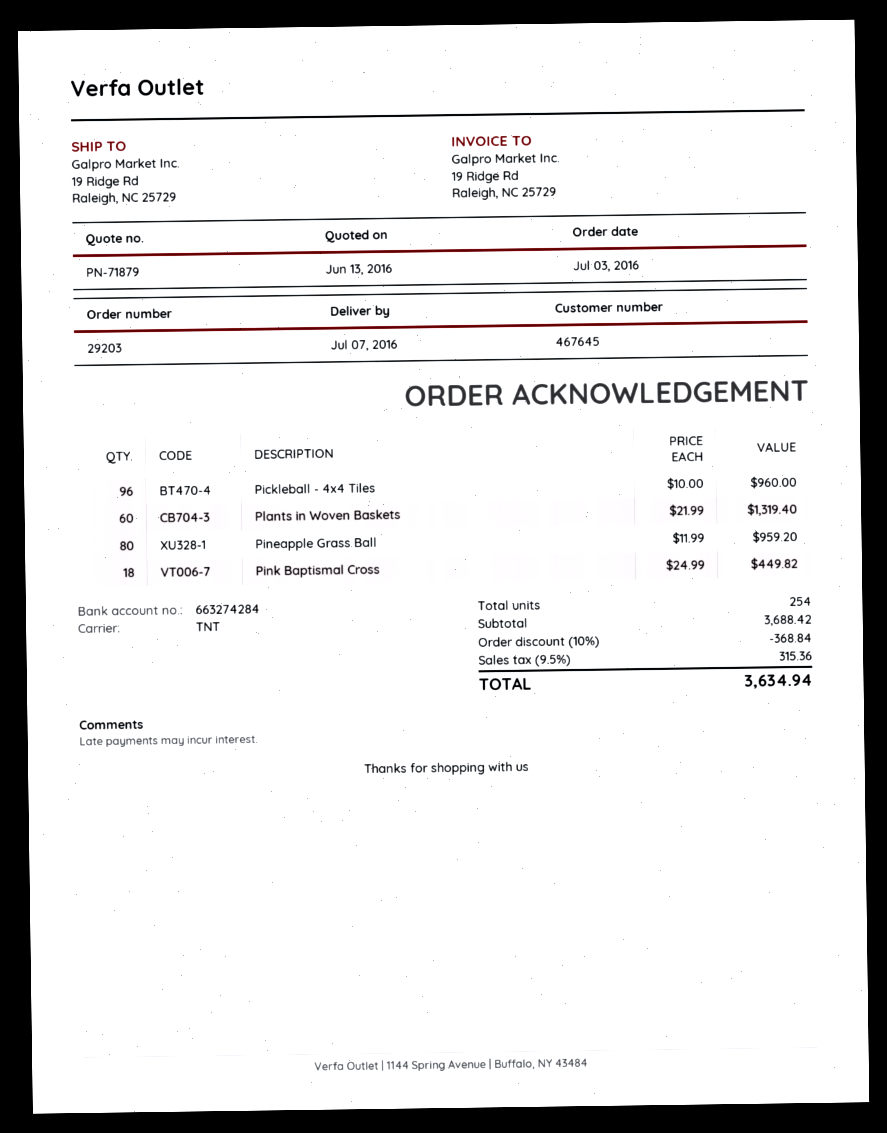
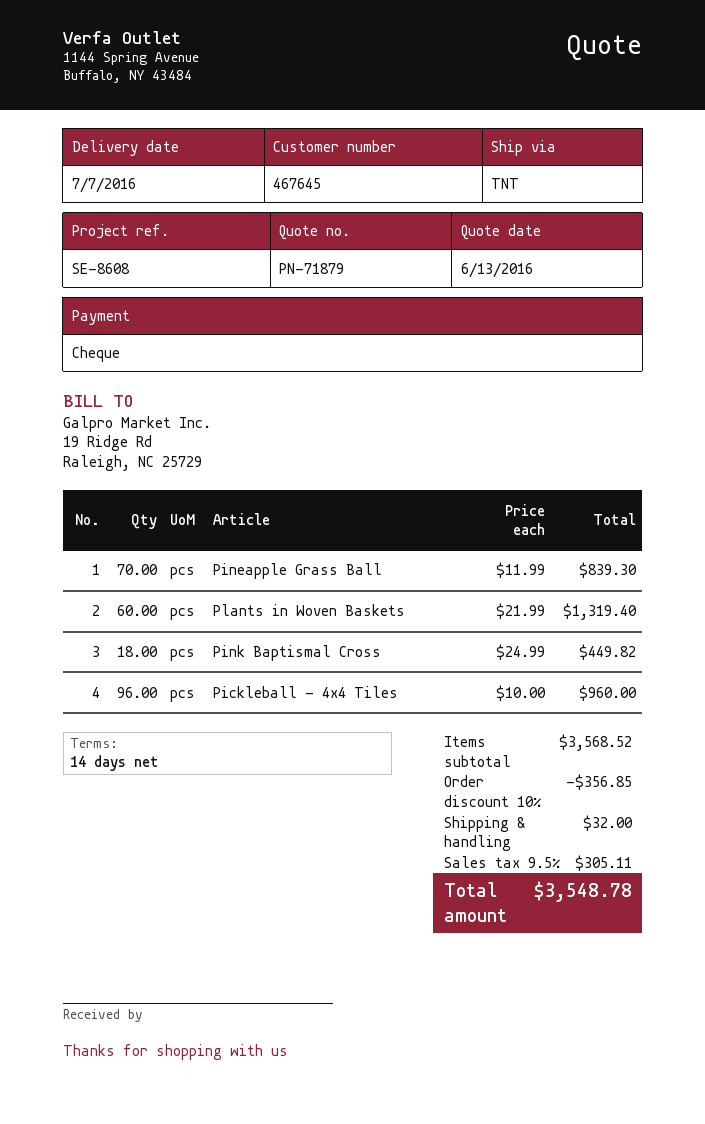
Pineapple Grass Ball: 80 x 11.99 = 959.20 -> 70 x 11.99 = 839.30
subtotal: 3688.42 -> 3568.52
discount: 10% = 368.84 -> 10% = 356.85
shipping: none -> 32.00
tax: 9.5% = 315.36 -> 9.5% = 305.11
total: 3634.94 -> 3548.78

